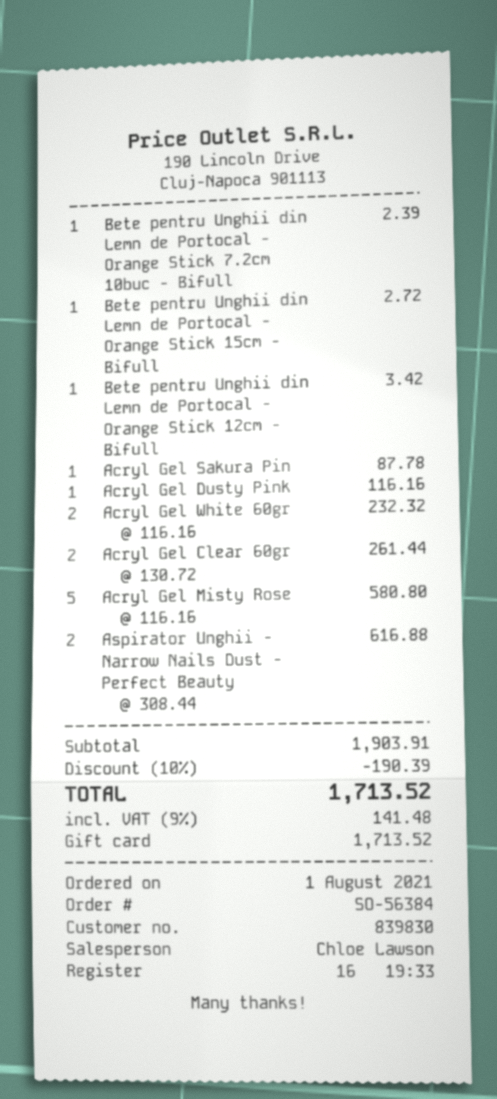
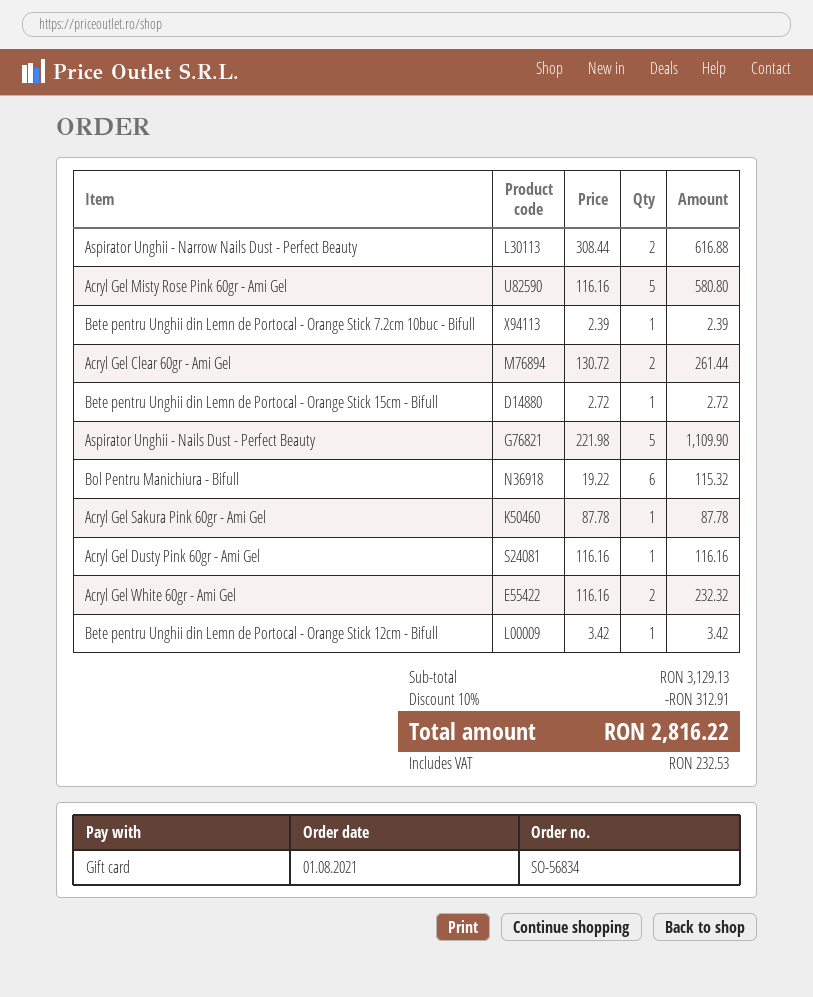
order number: SO-56384 -> SO-56834
Aspirator Unghii - Nails Dust - Perfect Beauty: none -> 5 x 221.98 = 1109.90
Bol Pentru Manichiura - Bifull: none -> 6 x 19.22 = 115.32
subtotal: 1903.91 -> 3129.13
discount: 10% = 190.39 -> 10% = 312.91
tax: 141.48 -> 232.53
total: 1713.52 -> 2816.22

